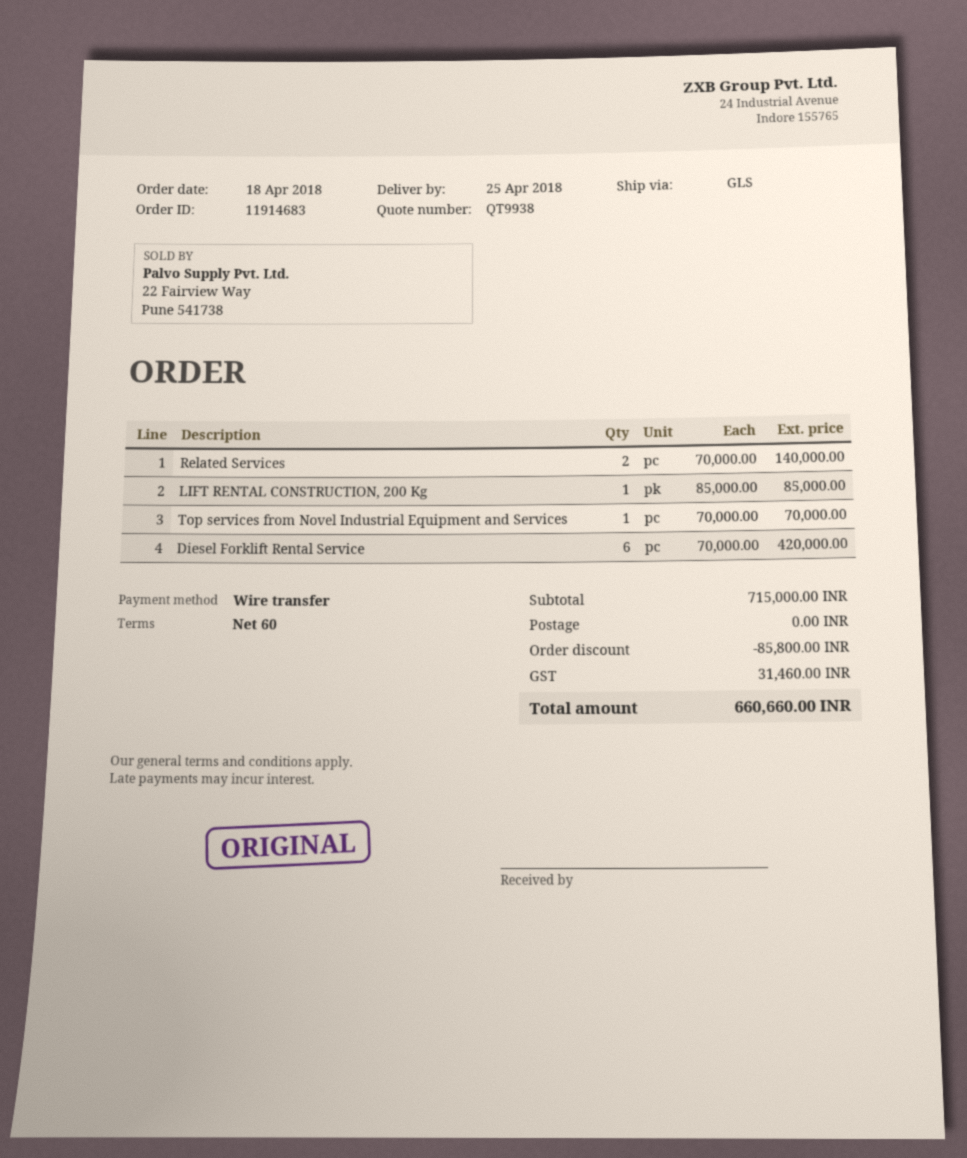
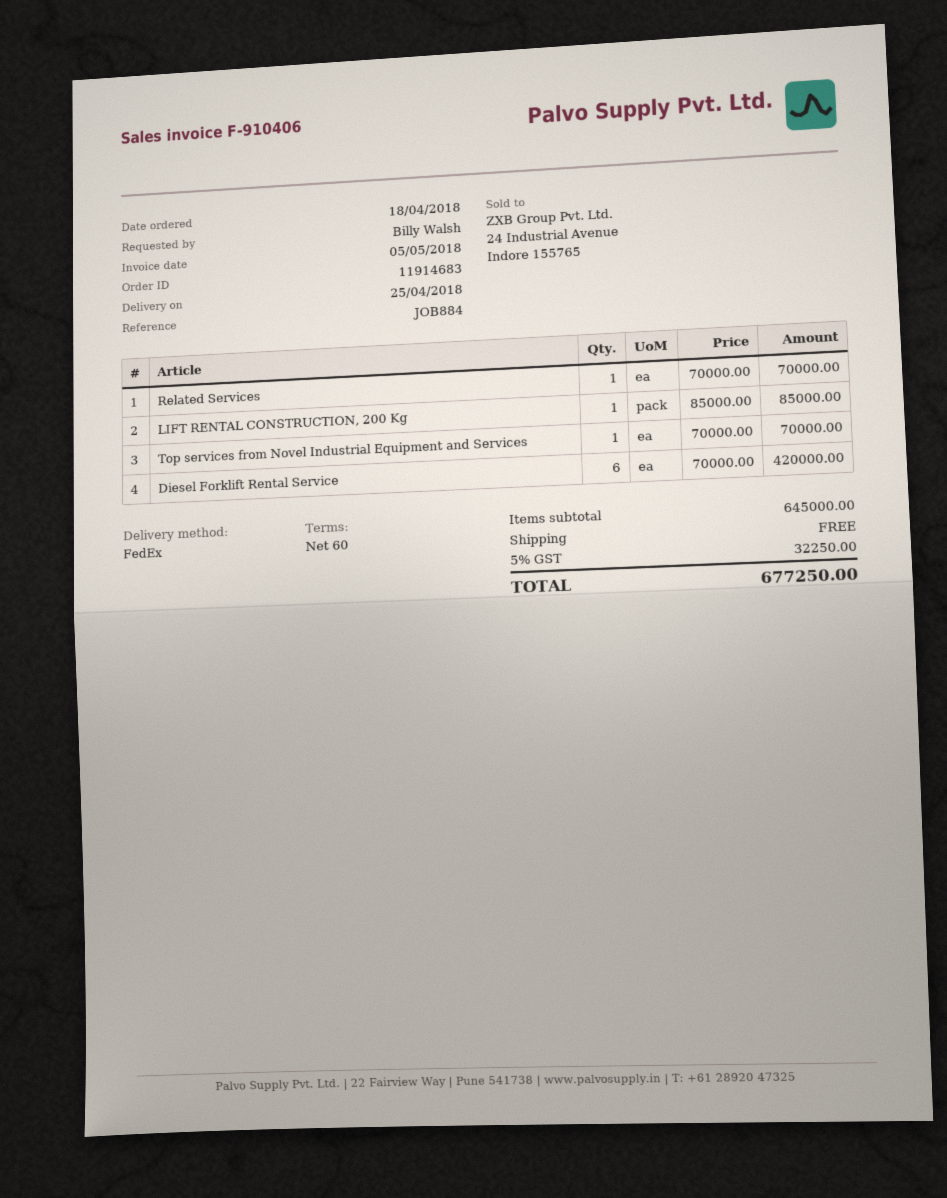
shipping method: GLS -> FedEx
Related Services: 2 x 70000.00 = 140000.00 -> 1 x 70000.00 = 70000.00
subtotal: 715000.00 -> 645000.00
discount: 85800.00 -> none
tax: 31460.00 -> 32250.00
total: 660660.00 -> 677250.00

